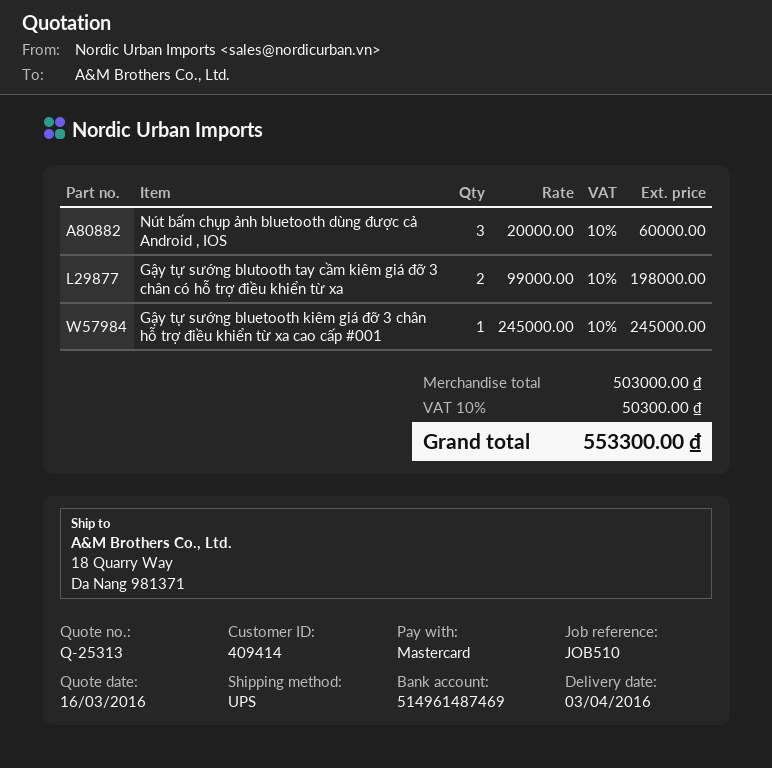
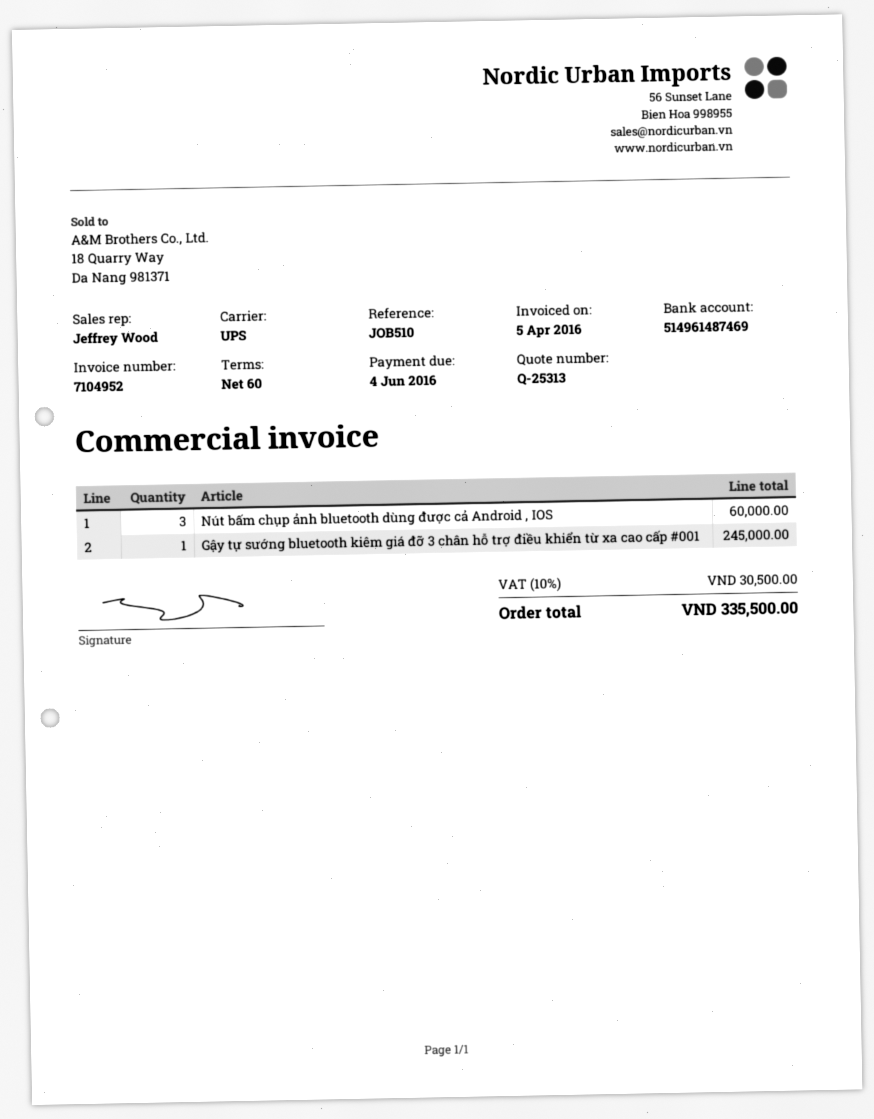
Gậy tự sướng blutooth tay cầm kiêm giá đỡ 3 chân có hỗ trợ điều khiển từ xa: 2 for 198000.00 -> none
tax: 10% = 50300.00 -> 10% = 30500.00
total: 553300.00 -> 335500.00

